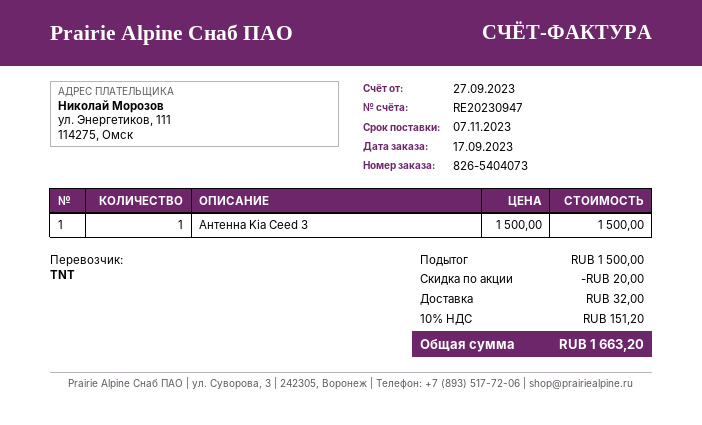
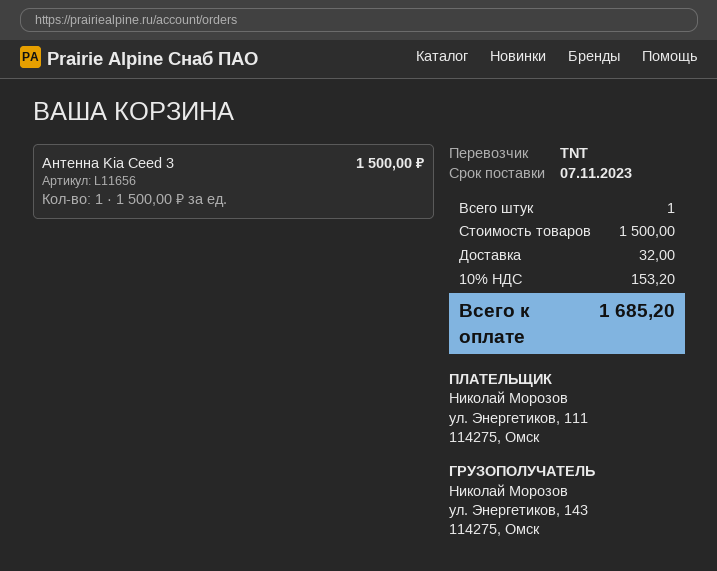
discount: 20.00 -> none
tax: 10% = 151.20 -> 10% = 153.20
total: 1663.20 -> 1685.20

